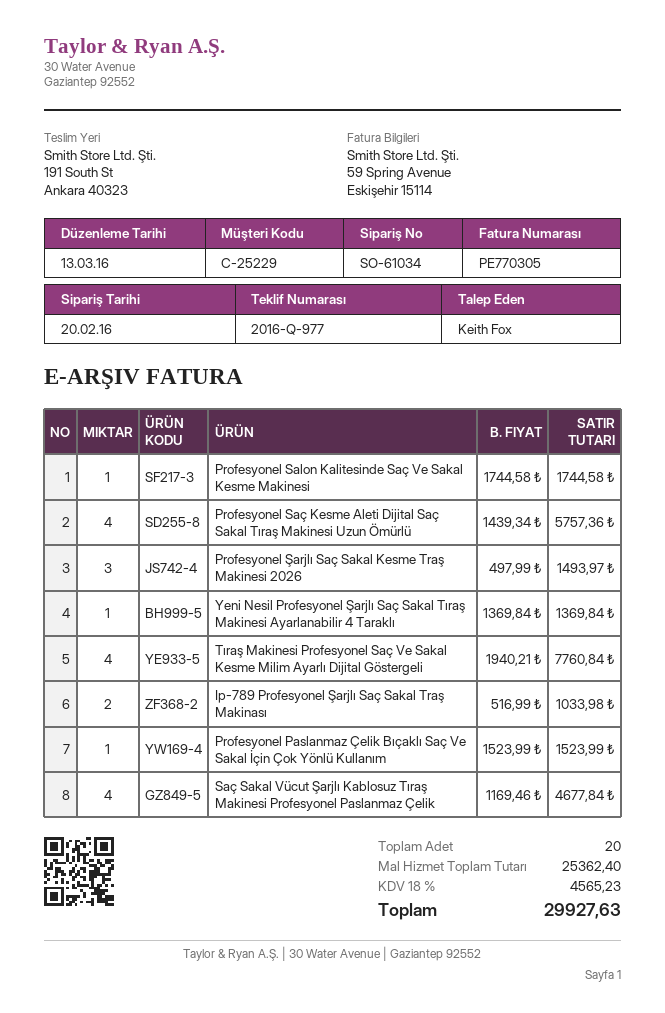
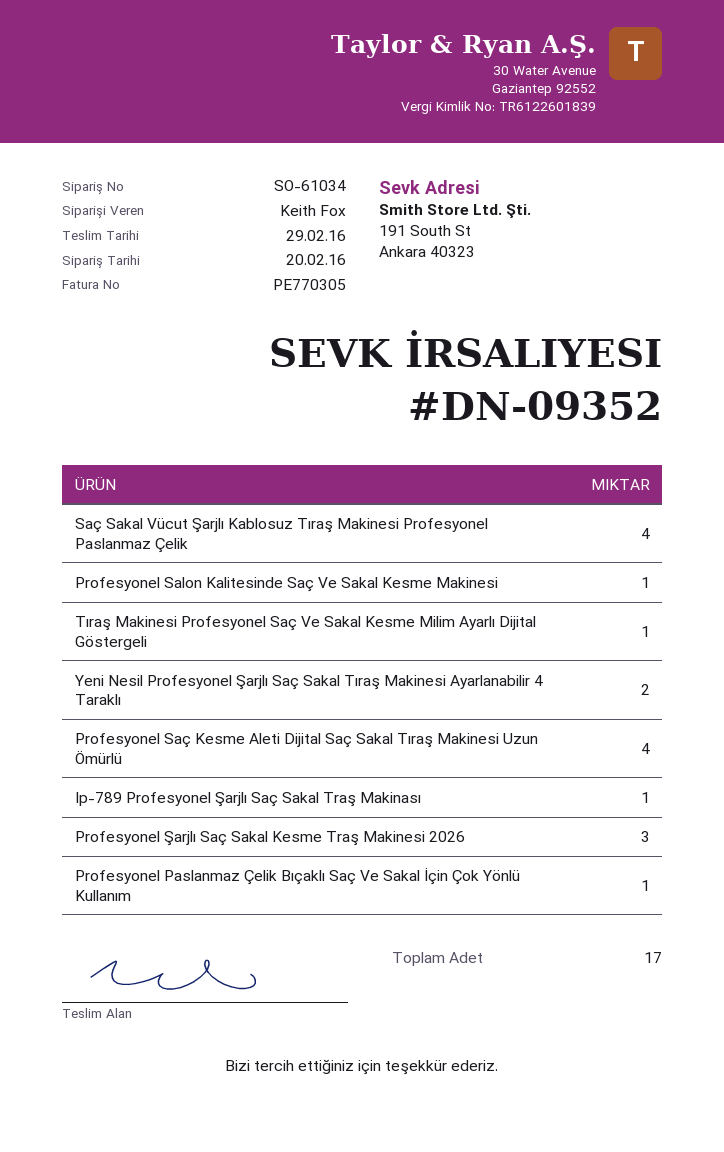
Yeni Nesil Profesyonel Şarjlı Saç Sakal Tıraş Makinesi Ayarlanabilir 4 Taraklı: 1 -> 2
Tıraş Makinesi Profesyonel Saç Ve Sakal Kesme Milim Ayarlı Dijital Göstergeli: 4 -> 1
Ip-789 Profesyonel Şarjlı Saç Sakal Traş Makinası: 2 -> 1
total quantity: 20 -> 17

